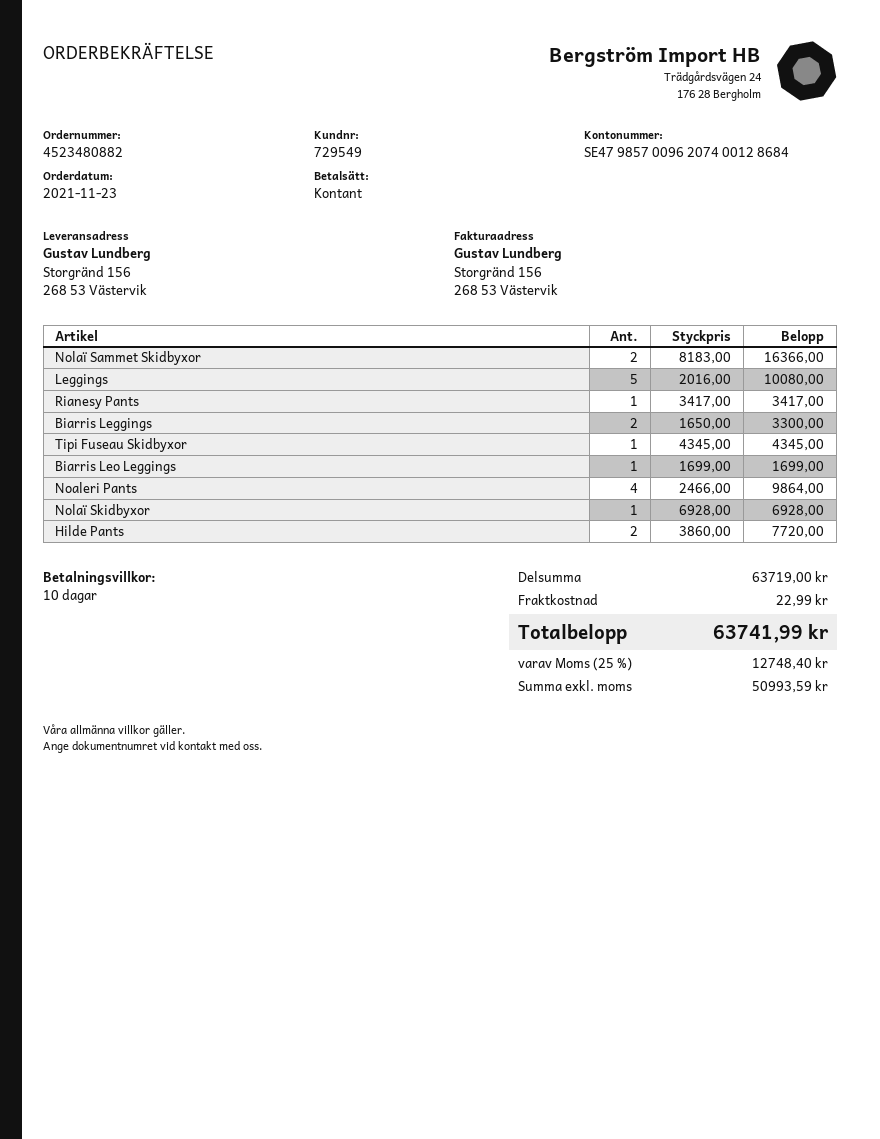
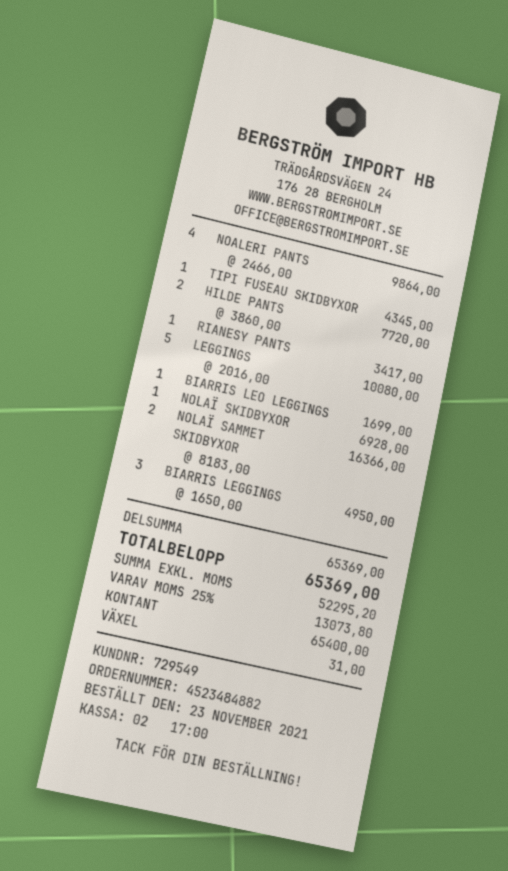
order number: 4523480882 -> 4523484882
Biarris Leggings: 2 x 1650.00 = 3300.00 -> 3 x 1650.00 = 4950.00
subtotal: 63719.00 -> 65369.00
shipping: 22.99 -> none
net: 50993.59 -> 52295.20
tax: 25% = 12748.40 -> 25% = 13073.80
total: 63741.99 -> 65369.00

